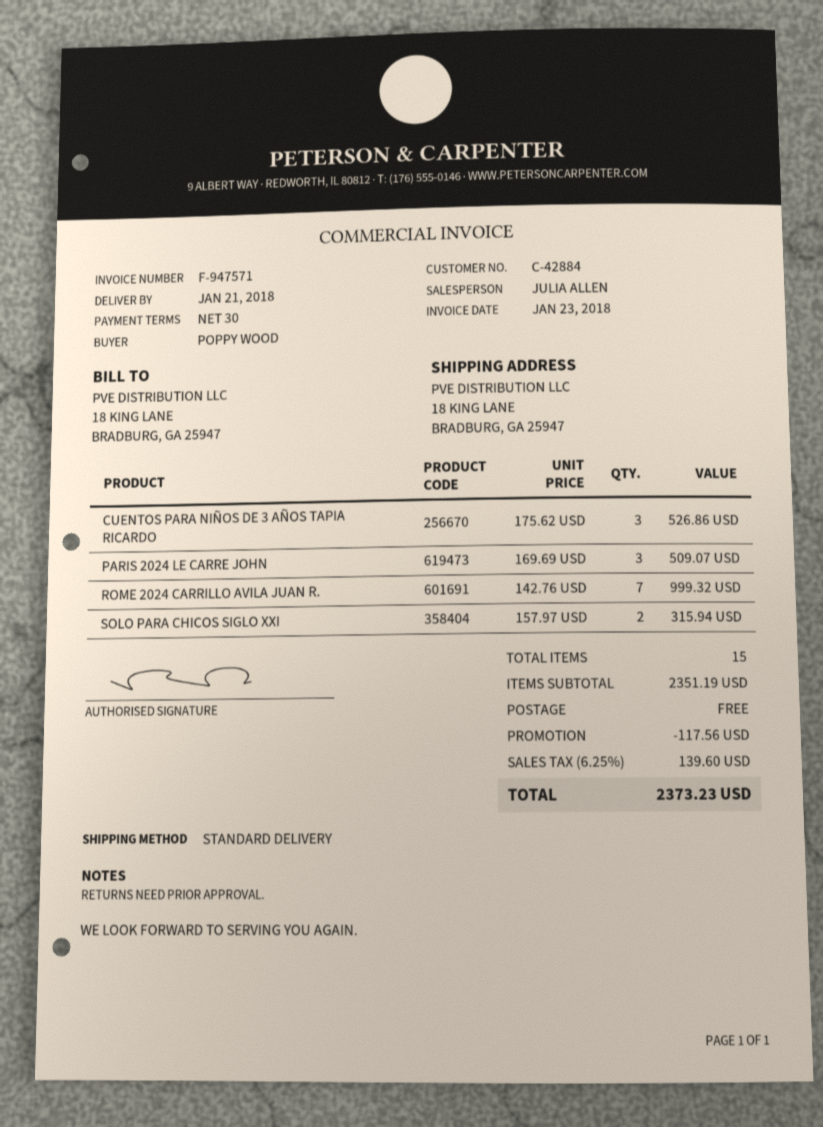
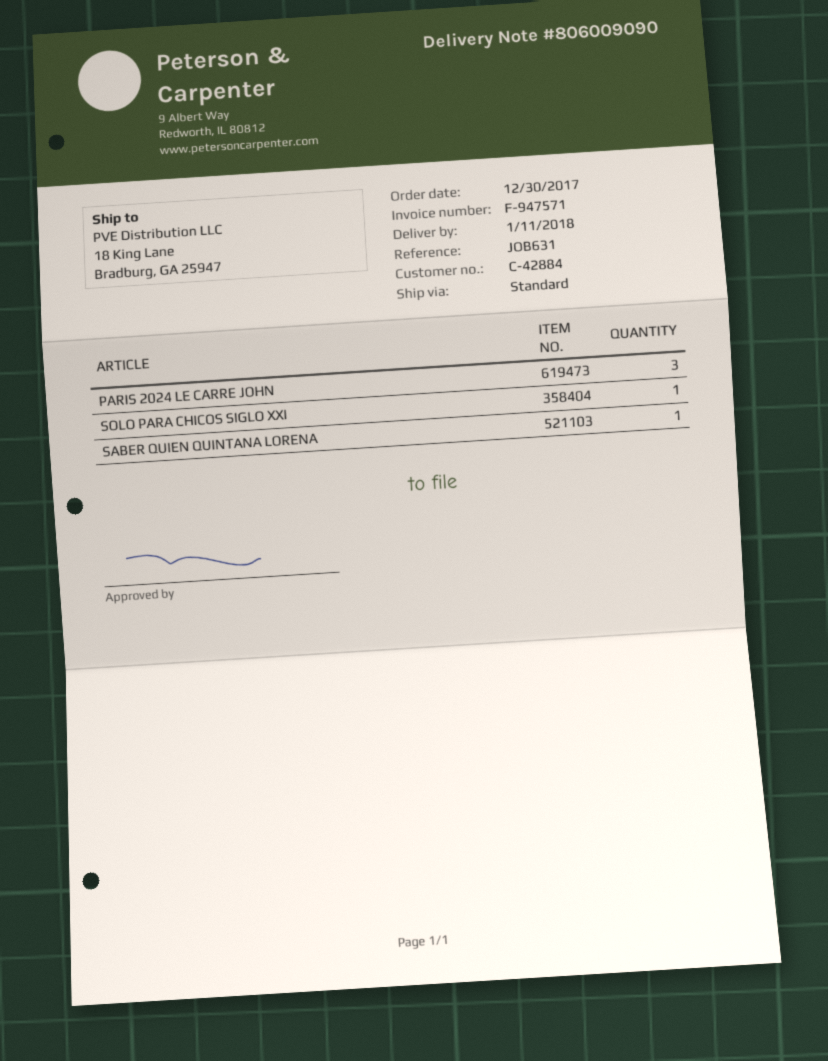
delivery date: 2018-01-21 -> 2018-01-11
CUENTOS PARA NIÑOS DE 3 AÑOS TAPIA RICARDO: 3 -> none
ROME 2024 CARRILLO AVILA JUAN R.: 7 -> none
SOLO PARA CHICOS SIGLO XXI: 2 -> 1
SABER QUIEN QUINTANA LORENA: none -> 1

